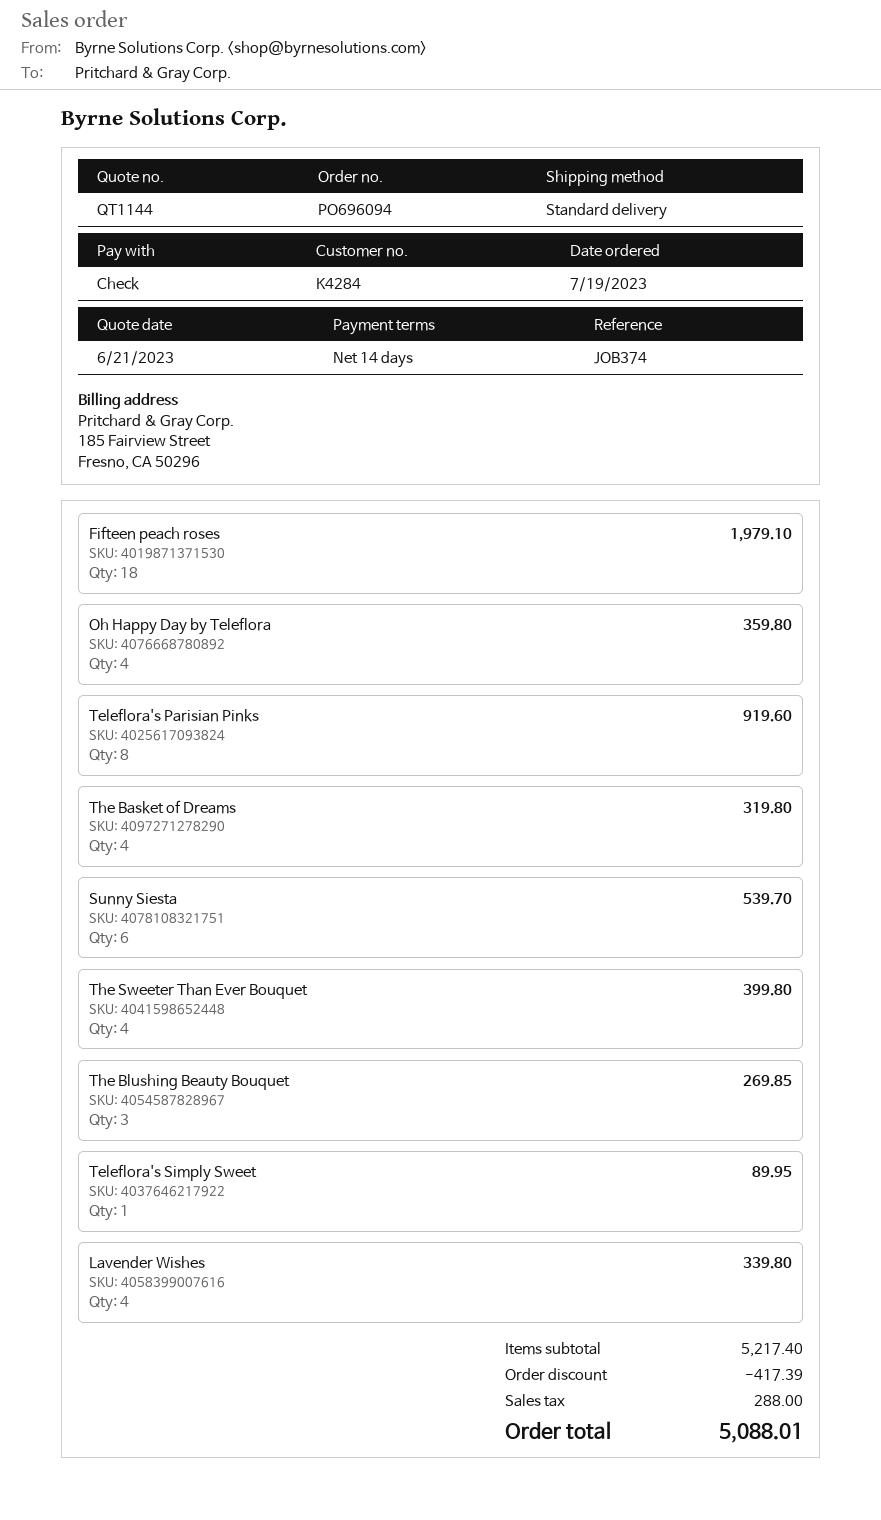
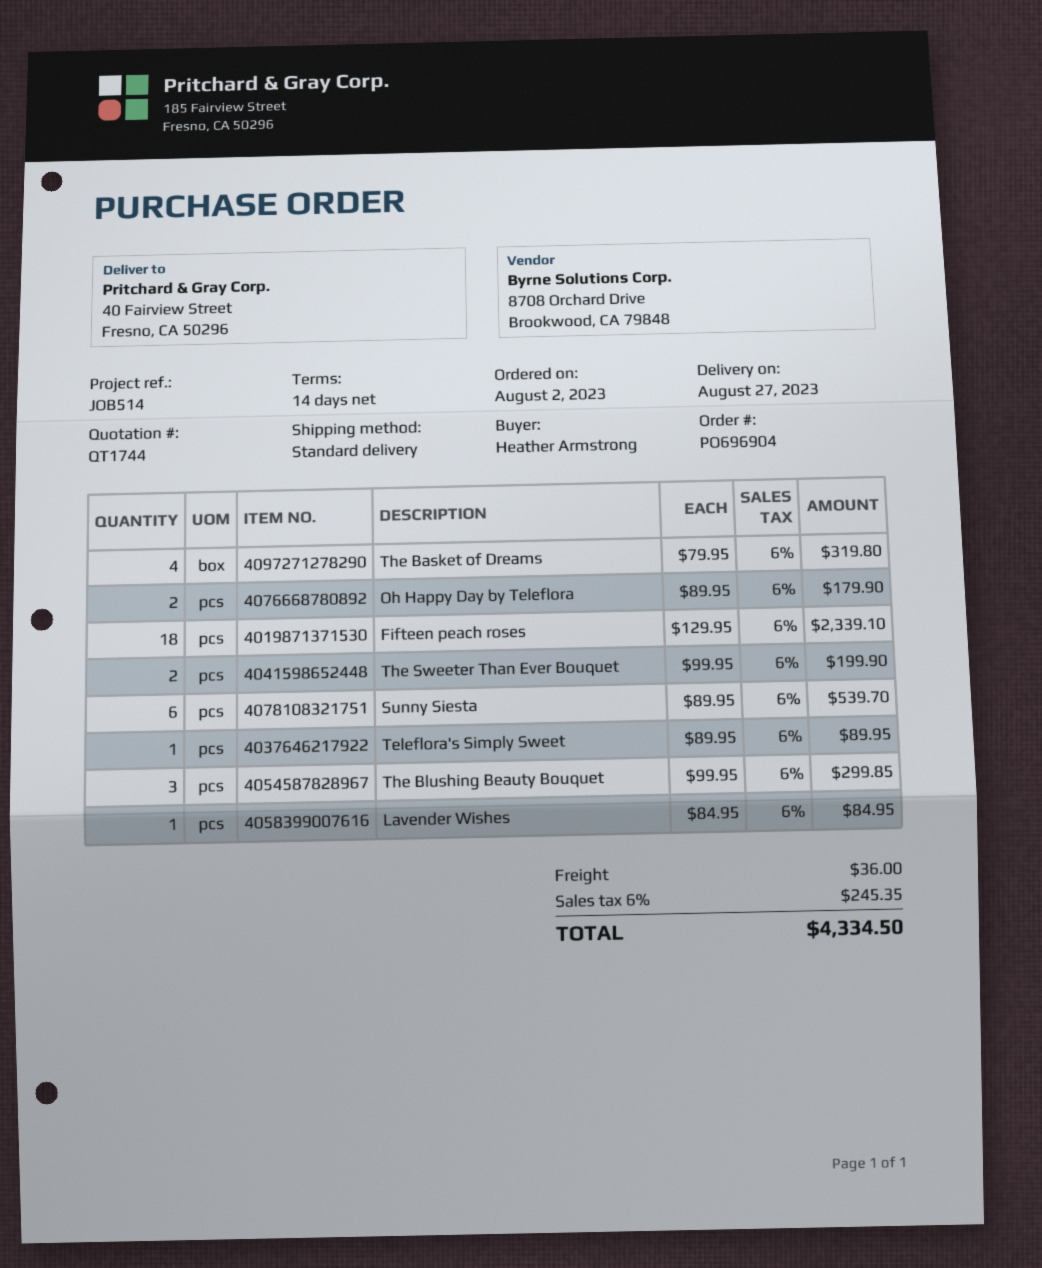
quote number: QT1144 -> QT1744
order number: PO696094 -> PO696904
order date: 2023-07-19 -> 2023-08-02
reference: JOB374 -> JOB514
Fifteen peach roses: 18 for 1979.10 -> 18 for 2339.10
Oh Happy Day by Teleflora: 4 for 359.80 -> 2 for 179.90
Teleflora's Parisian Pinks: 8 for 919.60 -> none
The Sweeter Than Ever Bouquet: 4 for 399.80 -> 2 for 199.90
The Blushing Beauty Bouquet: 3 for 269.85 -> 3 for 299.85
Lavender Wishes: 4 for 339.80 -> 1 for 84.95
discount: 417.39 -> none
shipping: none -> 36.00
tax: 288.00 -> 245.35
total: 5088.01 -> 4334.50

